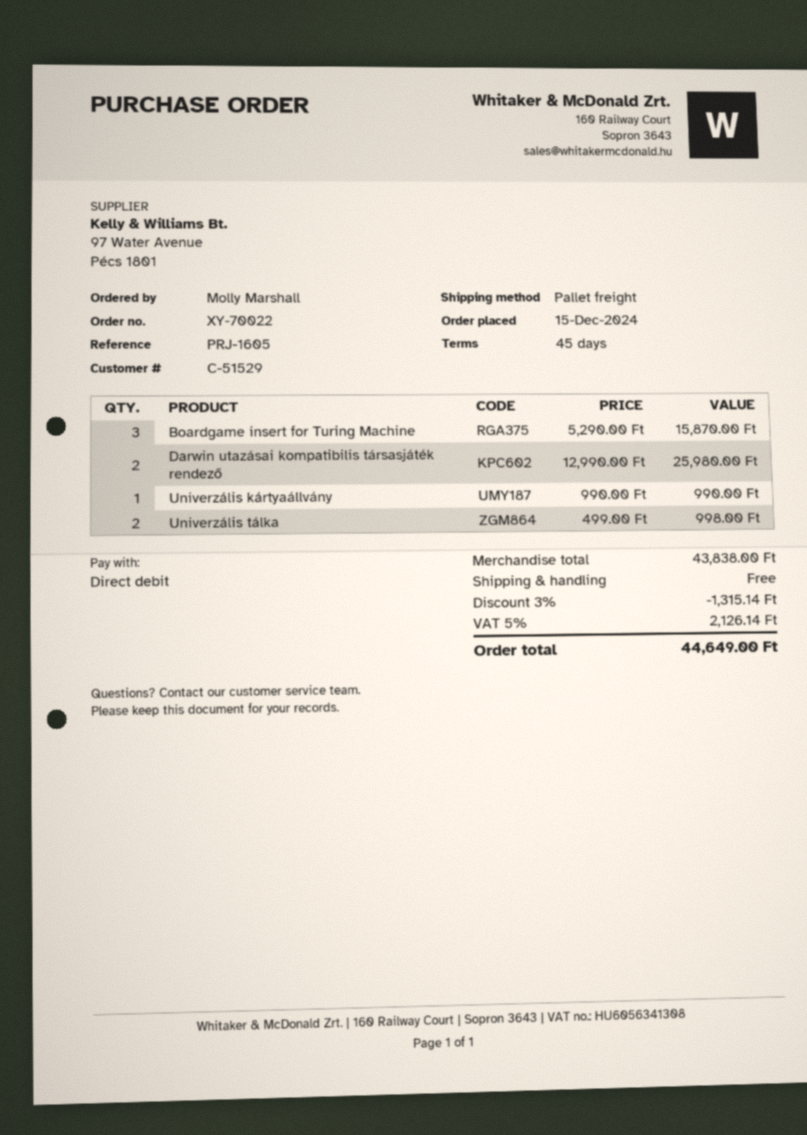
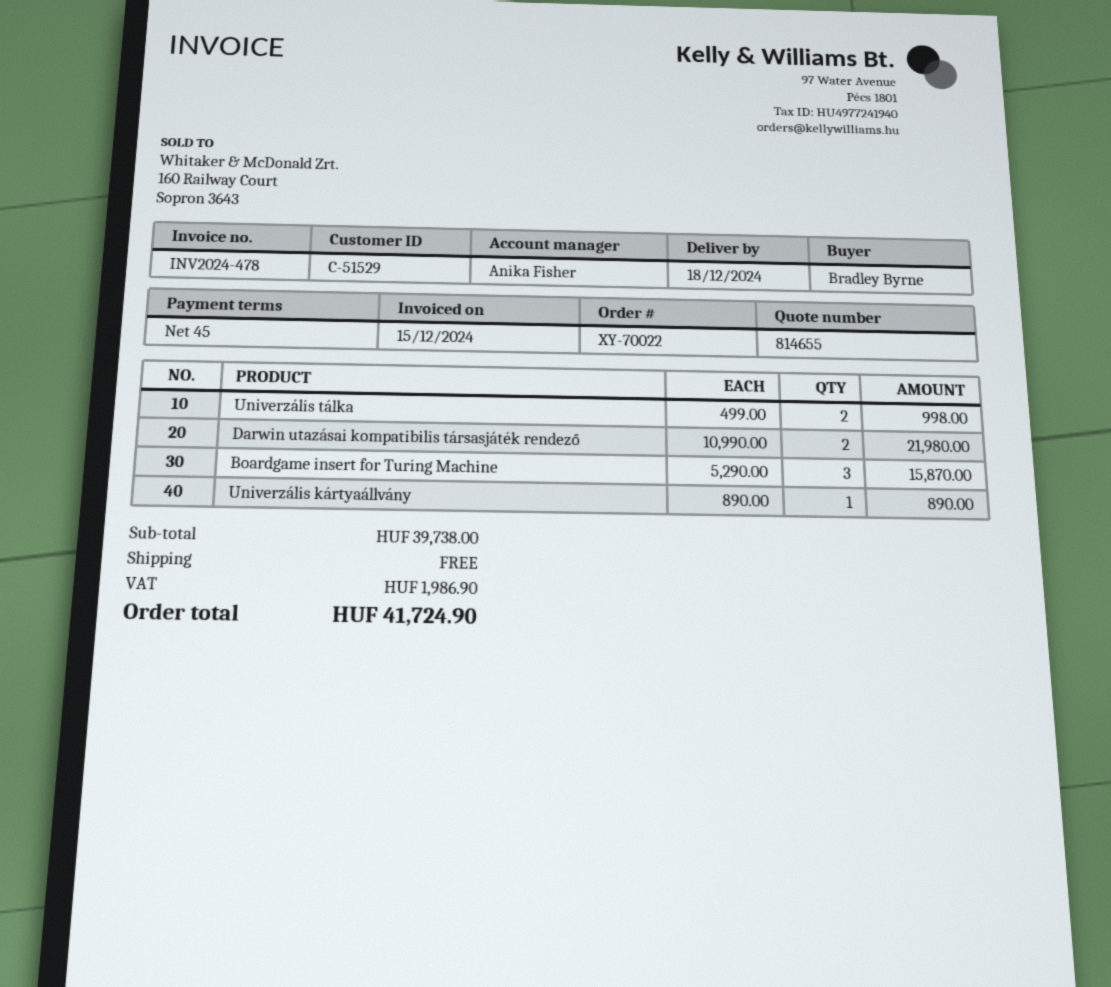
ordered by: Molly Marshall -> Bradley Byrne
Darwin utazásai kompatibilis társasjáték rendező: 2 x 12990.00 = 25980.00 -> 2 x 10990.00 = 21980.00
Univerzális kártyaállvány: 1 x 990.00 = 990.00 -> 1 x 890.00 = 890.00
subtotal: 43838.00 -> 39738.00
discount: 3% = 1315.14 -> none
tax: 2126.14 -> 1986.90
total: 44649.00 -> 41724.90

